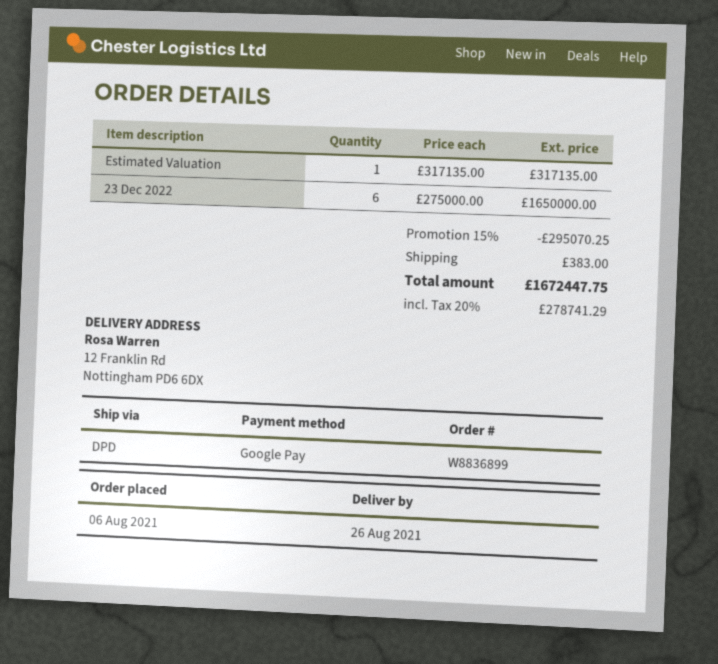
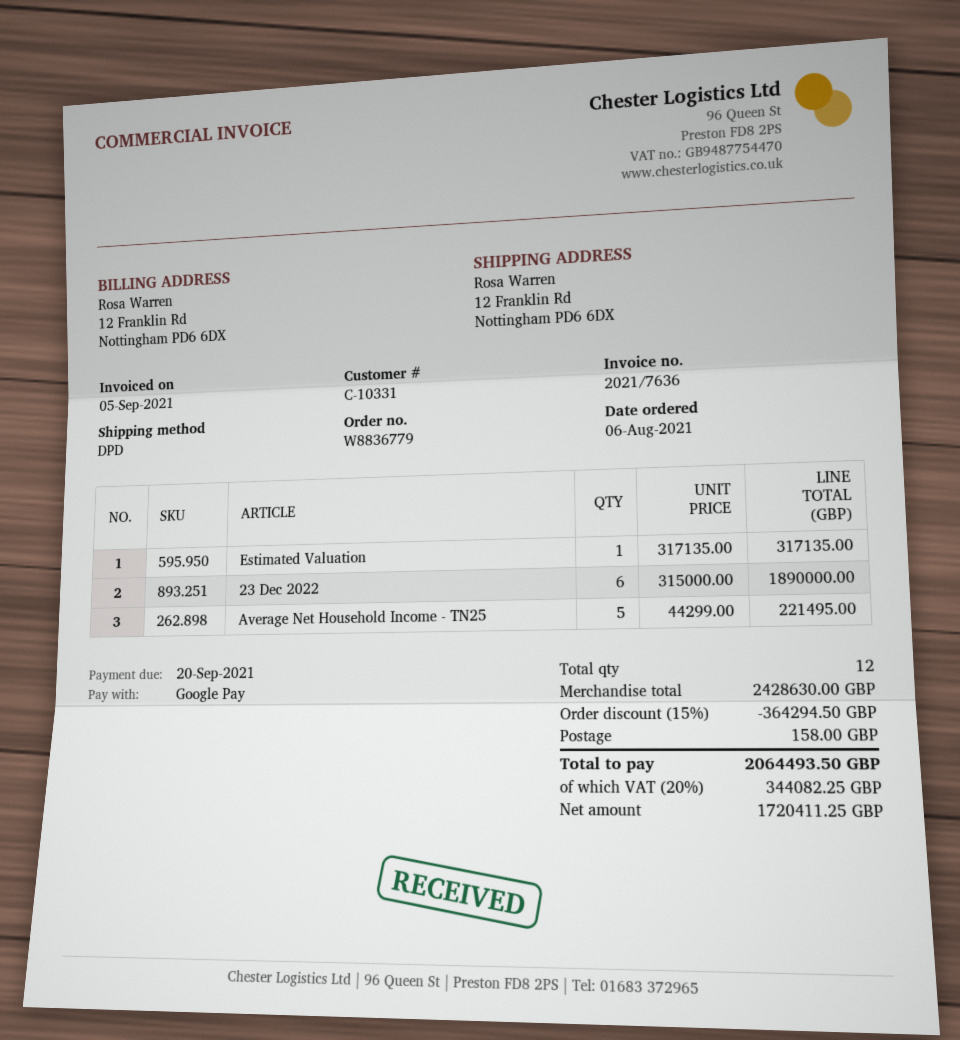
order number: W8836899 -> W8836779
23 Dec 2022: 6 x 275000.00 = 1650000.00 -> 6 x 315000.00 = 1890000.00
Average Net Household Income - TN25: none -> 5 x 44299.00 = 221495.00
discount: 15% = 295070.25 -> 15% = 364294.50
shipping: 383.00 -> 158.00
tax: 20% = 278741.29 -> 20% = 344082.25
total: 1672447.75 -> 2064493.50

